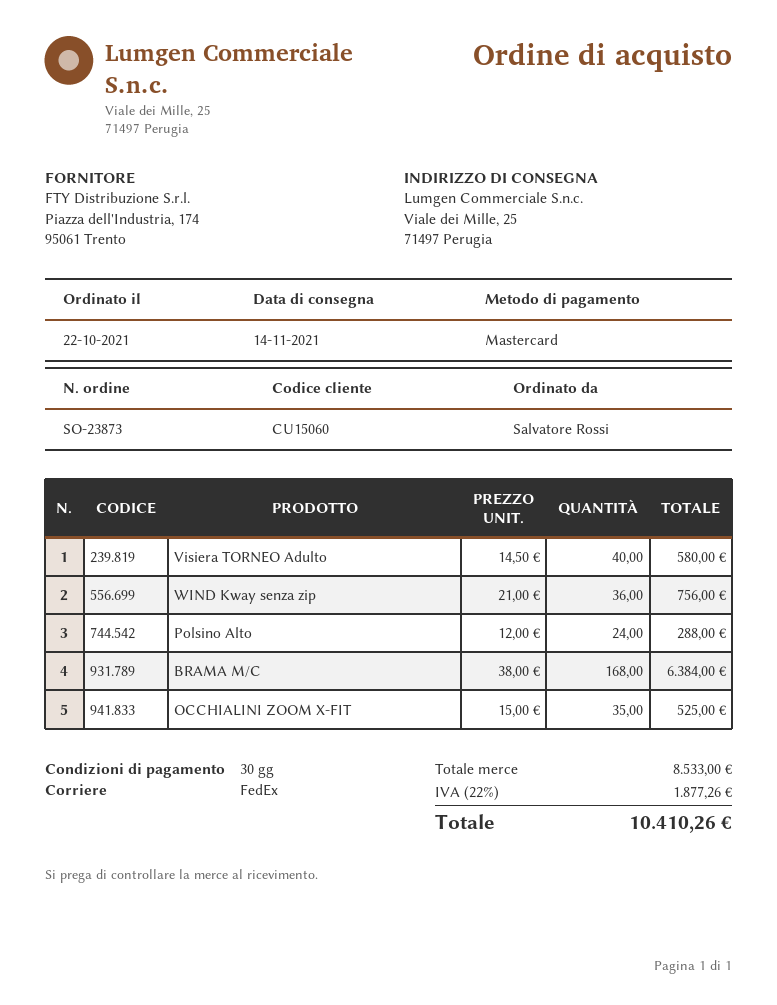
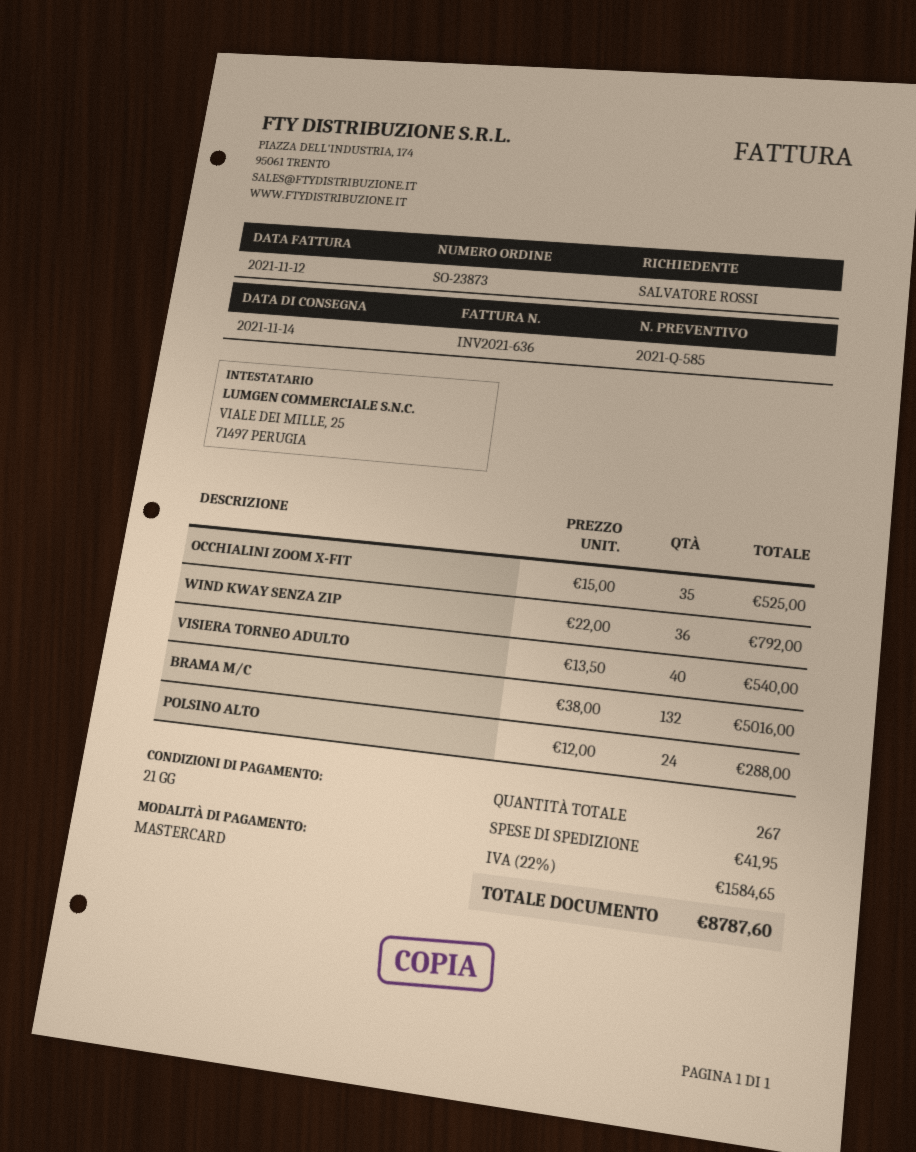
payment terms: 30 days -> 21 days
Visiera TORNEO Adulto: 40 x 14.50 = 580.00 -> 40 x 13.50 = 540.00
WIND Kway senza zip: 36 x 21.00 = 756.00 -> 36 x 22.00 = 792.00
BRAMA M/C: 168 x 38.00 = 6384.00 -> 132 x 38.00 = 5016.00
shipping: none -> 41.95
tax: 22% = 1877.26 -> 22% = 1584.65
total: 10410.26 -> 8787.60

